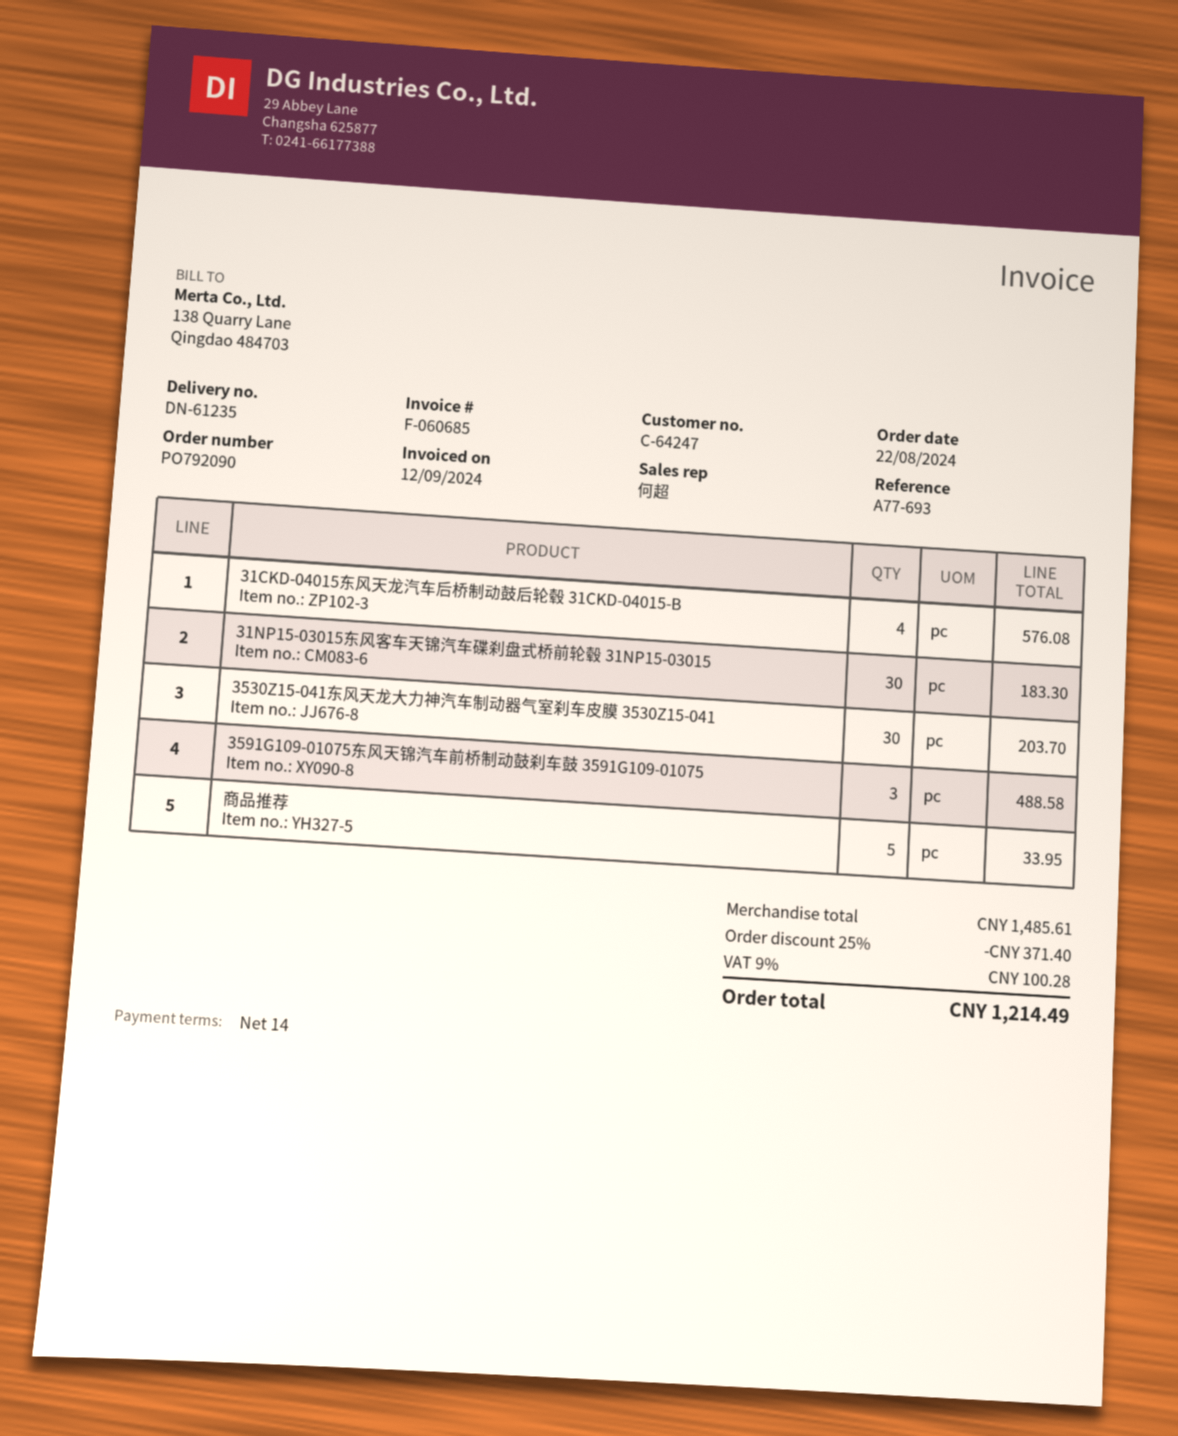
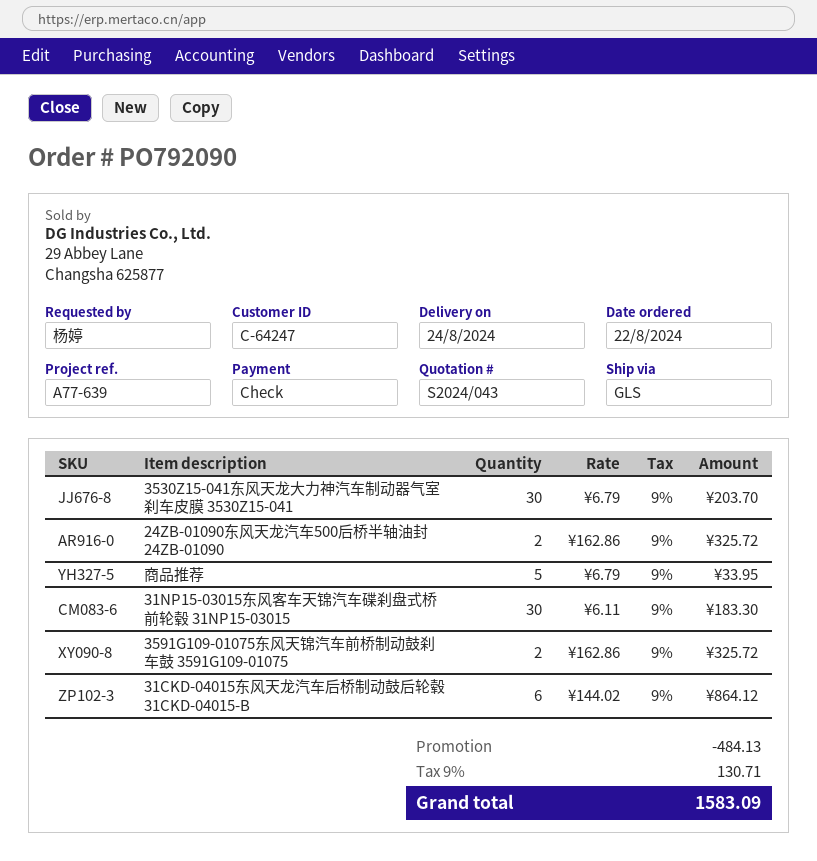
reference: A77-693 -> A77-639
31CKD-04015东风天龙汽车后桥制动鼓后轮毂 31CKD-04015-B: 4 for 576.08 -> 6 for 864.12
3591G109-01075东风天锦汽车前桥制动鼓刹车鼓 3591G109-01075: 3 for 488.58 -> 2 for 325.72
24ZB-01090东风天龙汽车500后桥半轴油封 24ZB-01090: none -> 2 for 325.72
discount: 371.40 -> 484.13
tax: 9% = 100.28 -> 9% = 130.71
total: 1214.49 -> 1583.09

